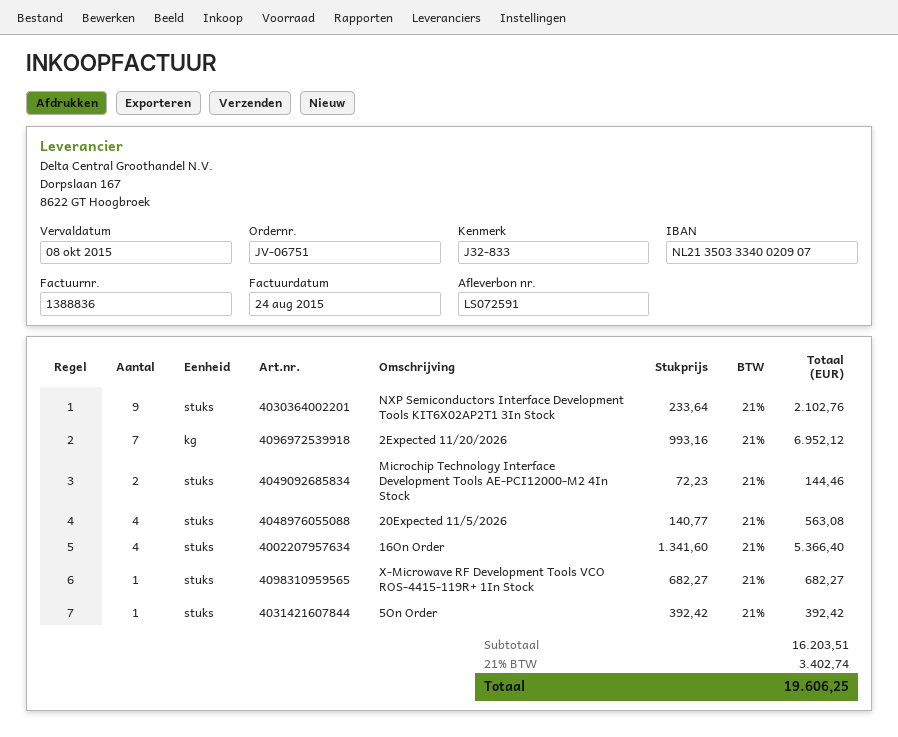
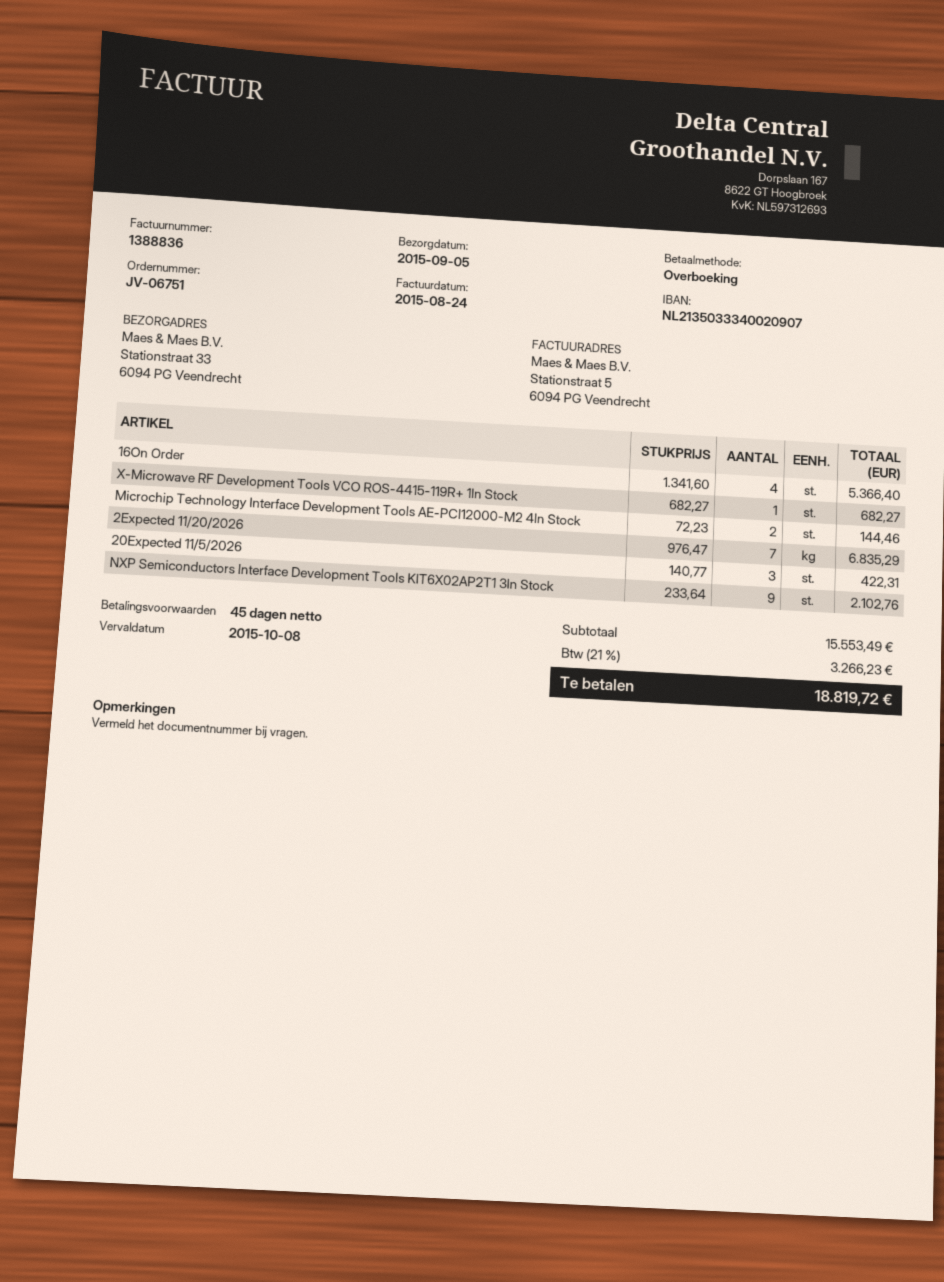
2Expected 11/20/2026: 7 x 993.16 = 6952.12 -> 7 x 976.47 = 6835.29
20Expected 11/5/2026: 4 x 140.77 = 563.08 -> 3 x 140.77 = 422.31
5On Order: 1 x 392.42 = 392.42 -> none
subtotal: 16203.51 -> 15553.49
tax: 21% = 3402.74 -> 21% = 3266.23
total: 19606.25 -> 18819.72

